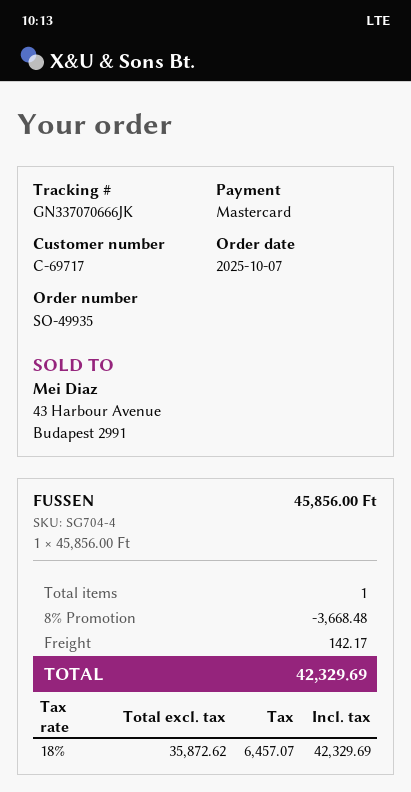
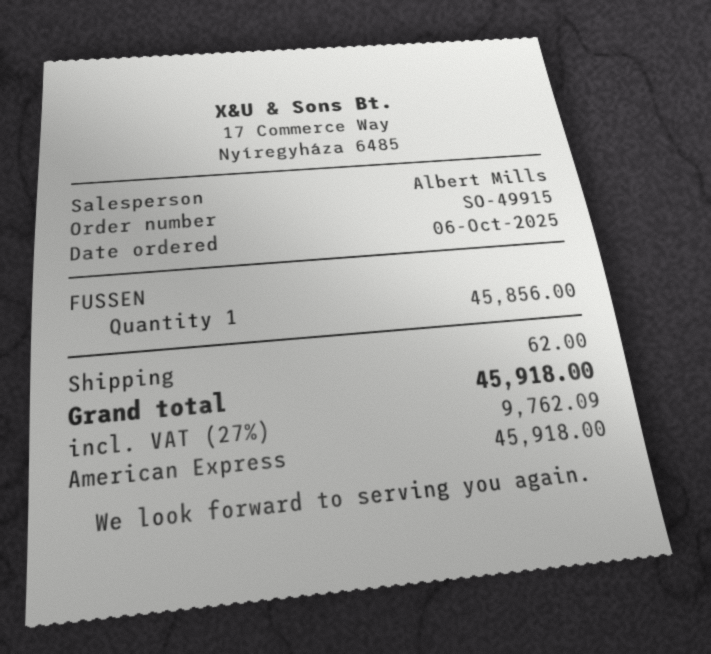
order number: SO-49935 -> SO-49915
order date: 2025-10-07 -> 2025-10-06
payment method: Mastercard -> American Express
discount: 8% = 3668.48 -> none
shipping: 142.17 -> 62.00
tax: 18% = 6457.07 -> 27% = 9762.09
total: 42329.69 -> 45918.00

